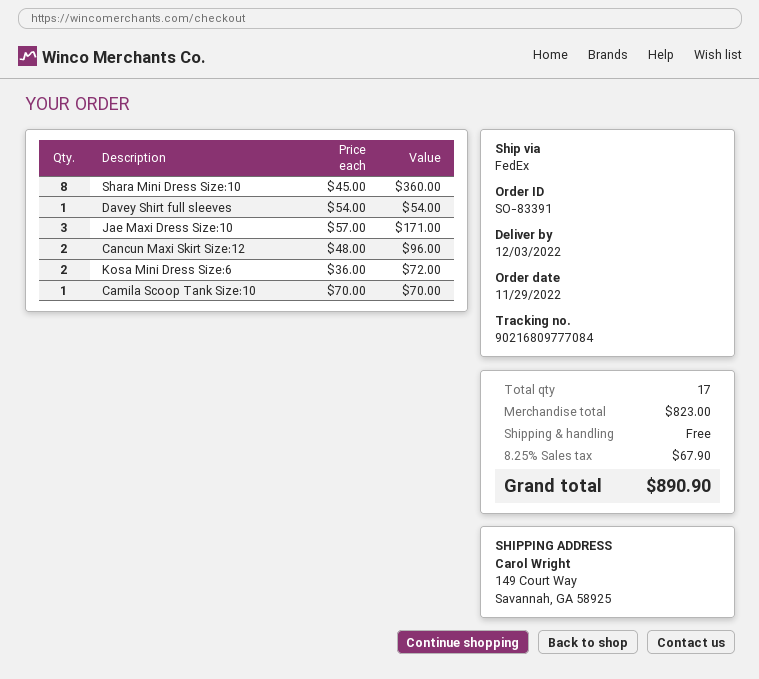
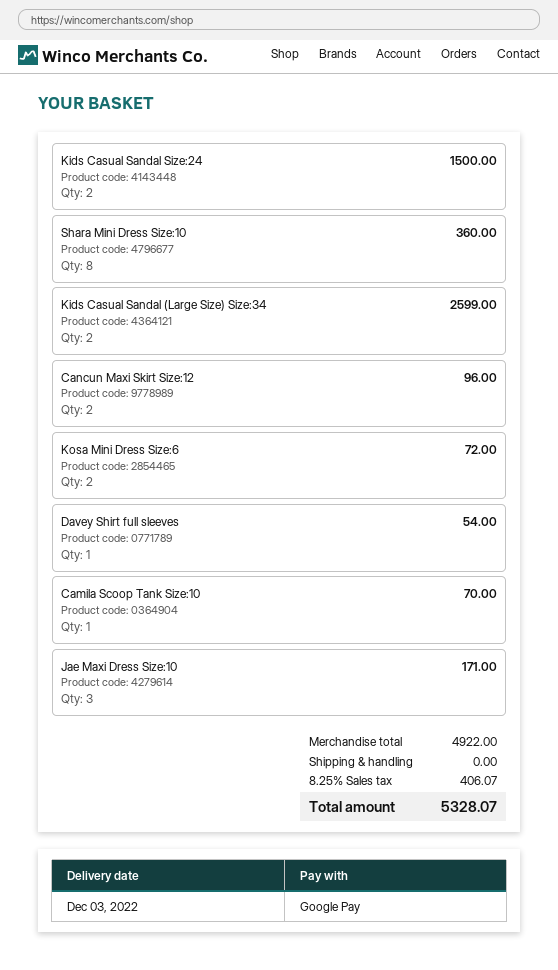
Kids Casual Sandal Size:24: none -> 2 for 1500.00
Kids Casual Sandal (Large Size) Size:34: none -> 2 for 2599.00
subtotal: 823.00 -> 4922.00
tax: 8.25% = 67.90 -> 8.25% = 406.07
total: 890.90 -> 5328.07

